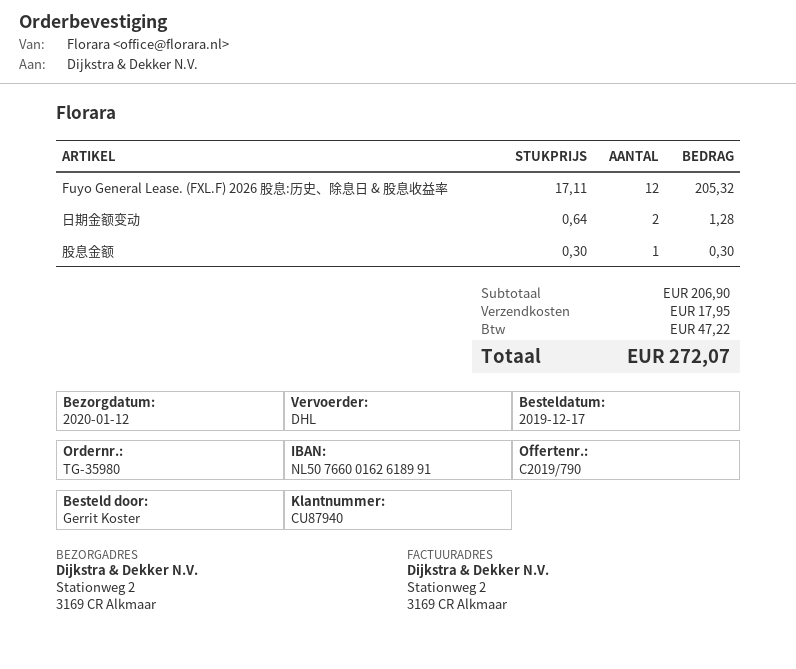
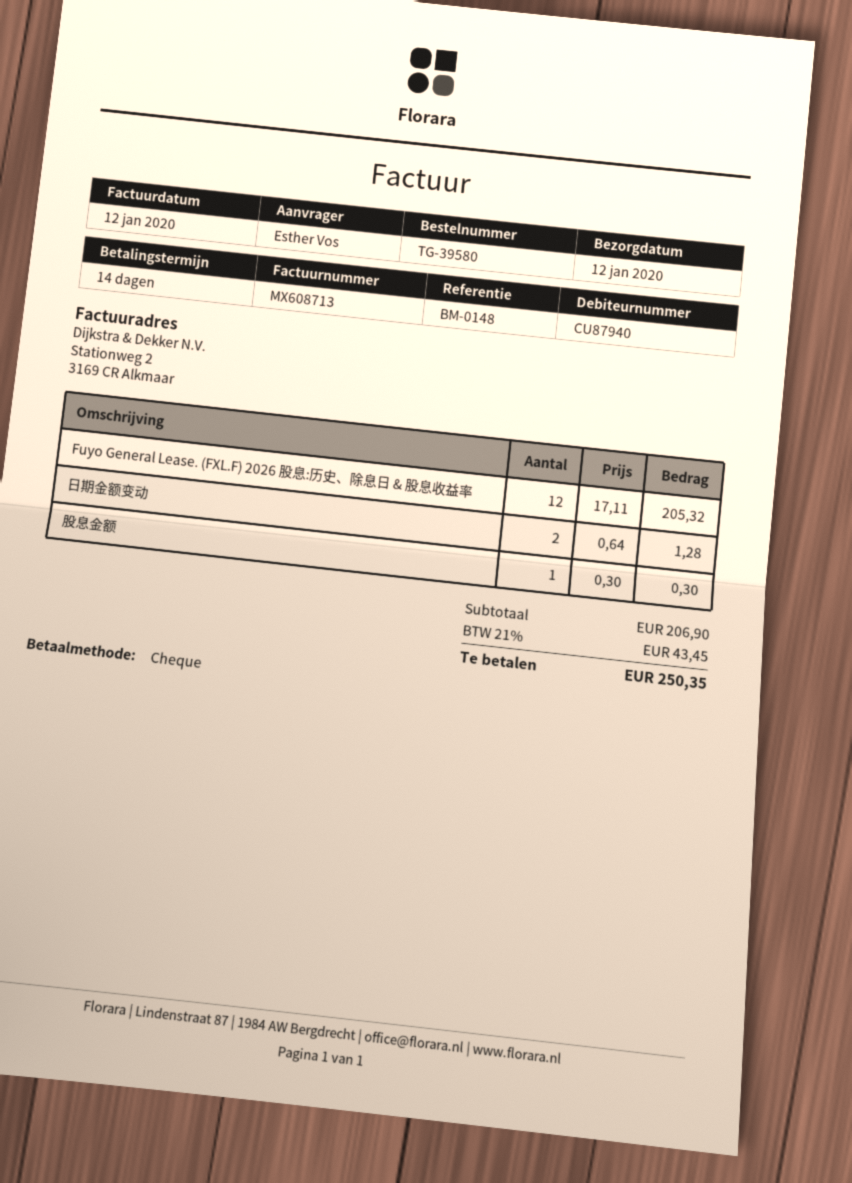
order number: TG-35980 -> TG-39580
ordered by: Gerrit Koster -> Esther Vos
shipping: 17.95 -> none
tax: 47.22 -> 43.45
total: 272.07 -> 250.35

